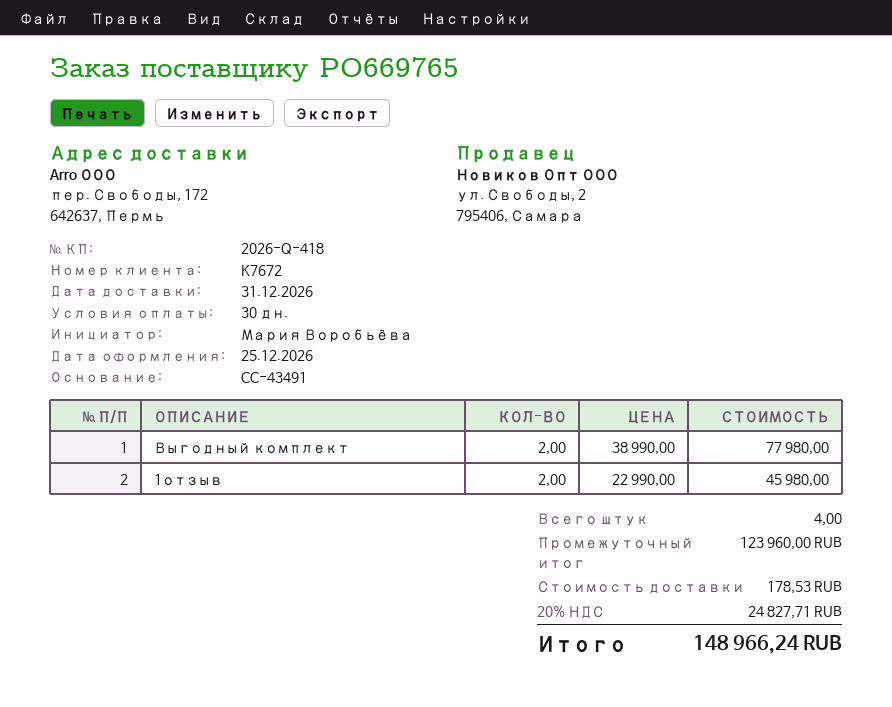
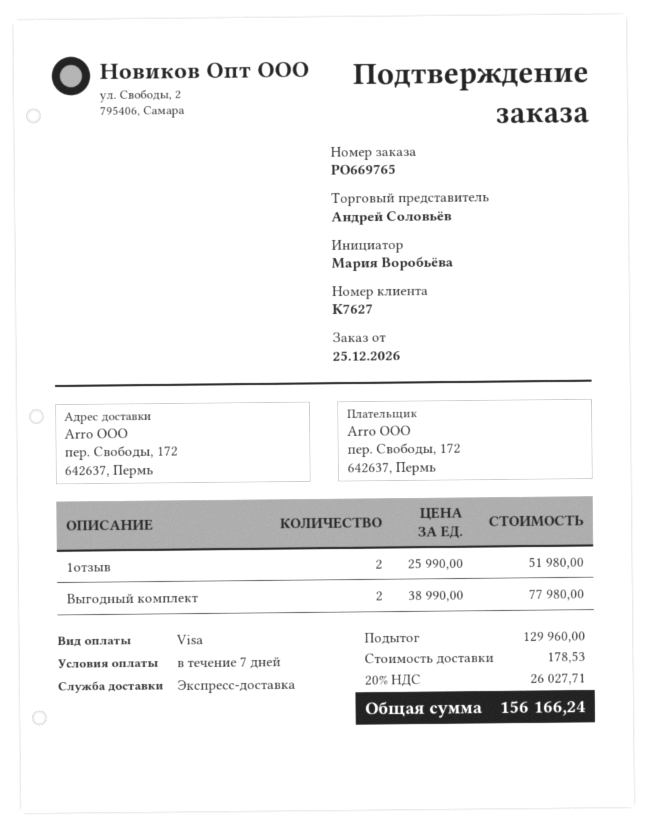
payment terms: 30 days -> 7 days
customer number: K7672 -> K7627
1отзыв: 2 x 22990.00 = 45980.00 -> 2 x 25990.00 = 51980.00
subtotal: 123960.00 -> 129960.00
tax: 20% = 24827.71 -> 20% = 26027.71
total: 148966.24 -> 156166.24

